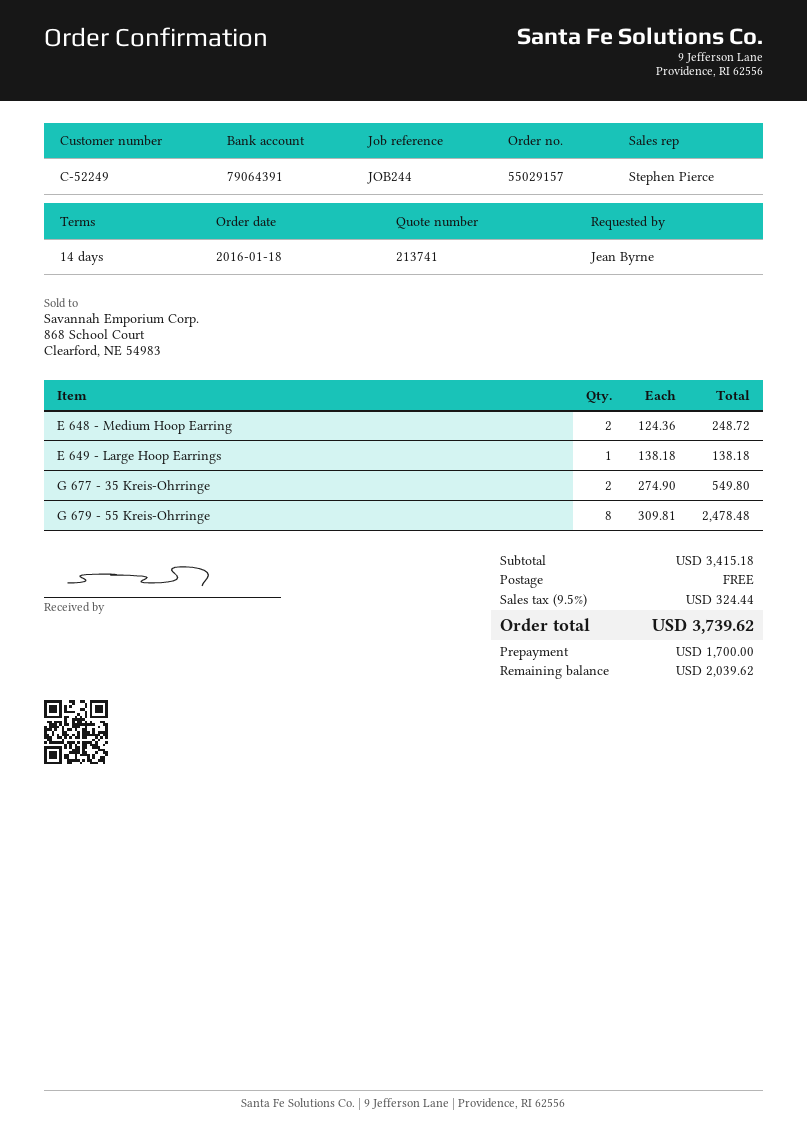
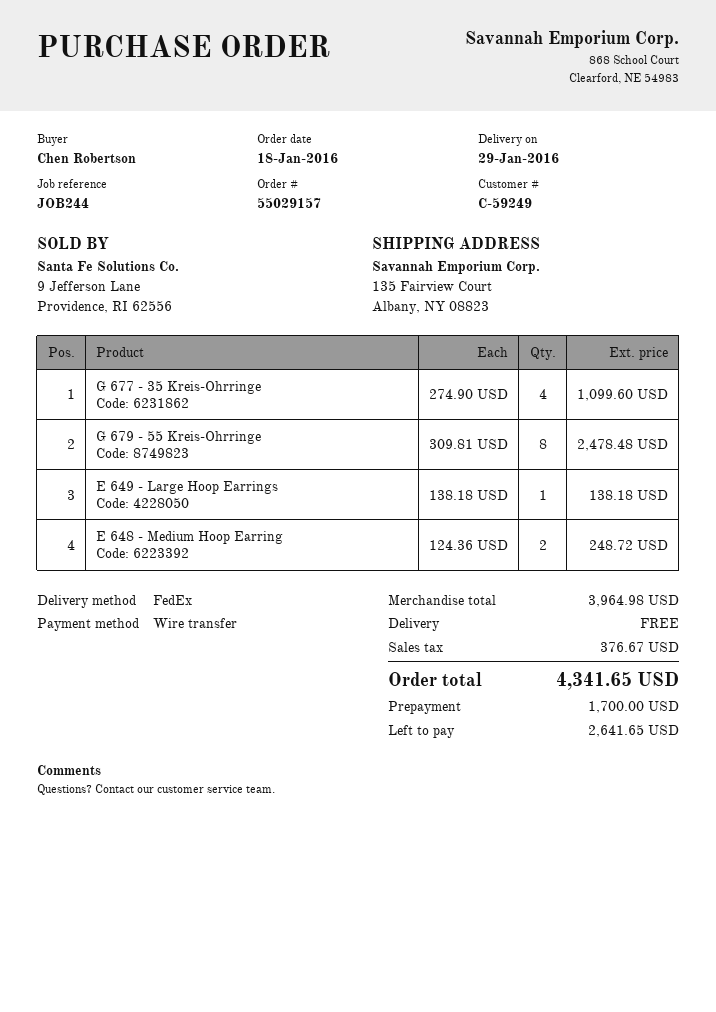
customer number: C-52249 -> C-59249
ordered by: Jean Byrne -> Chen Robertson
G 677 - 35 Kreis-Ohrringe: 2 x 274.90 = 549.80 -> 4 x 274.90 = 1099.60
subtotal: 3415.18 -> 3964.98
tax: 324.44 -> 376.67
total: 3739.62 -> 4341.65
balance: 2039.62 -> 2641.65

